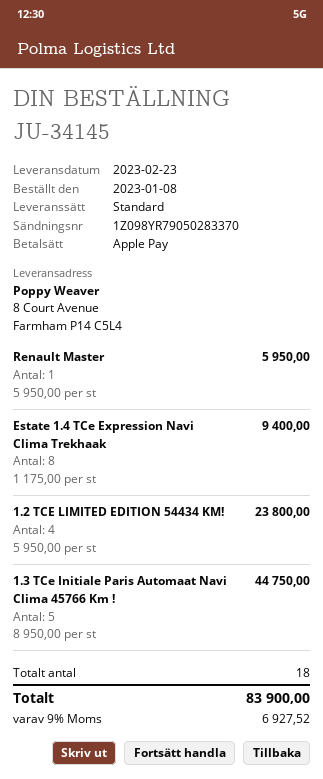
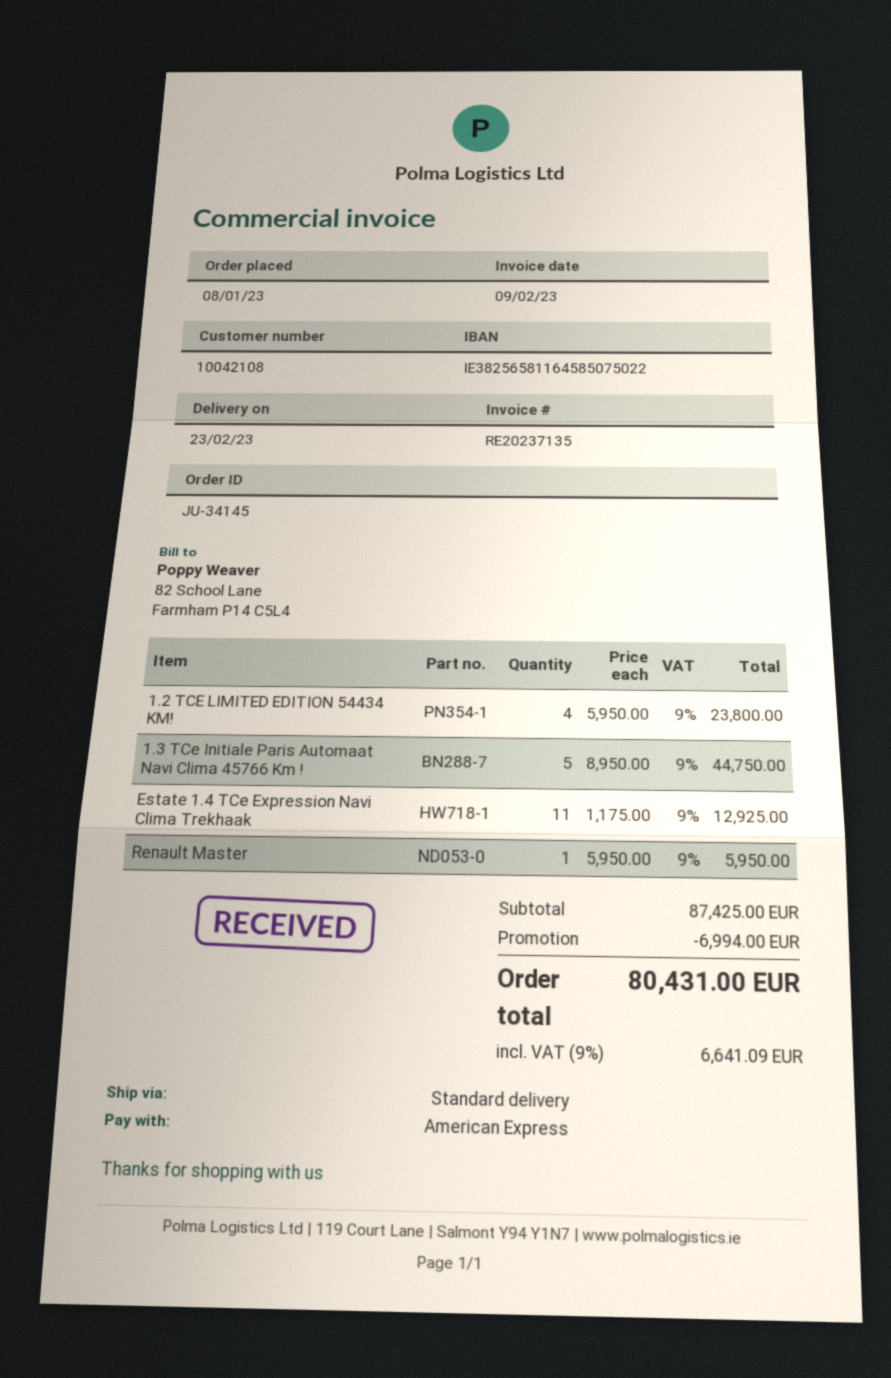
payment method: Apple Pay -> American Express
Estate 1.4 TCe Expression Navi Clima Trekhaak: 8 x 1175.00 = 9400.00 -> 11 x 1175.00 = 12925.00
discount: none -> 6994.00
tax: 9% = 6927.52 -> 9% = 6641.09
total: 83900.00 -> 80431.00

